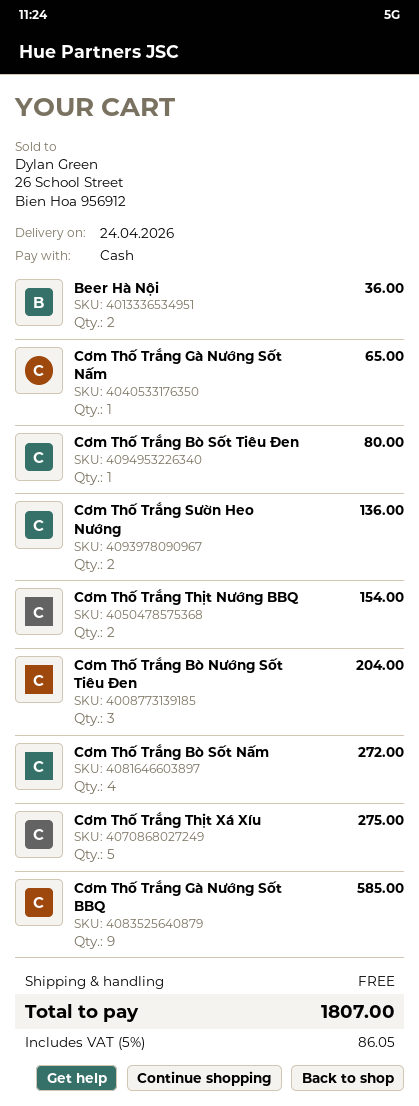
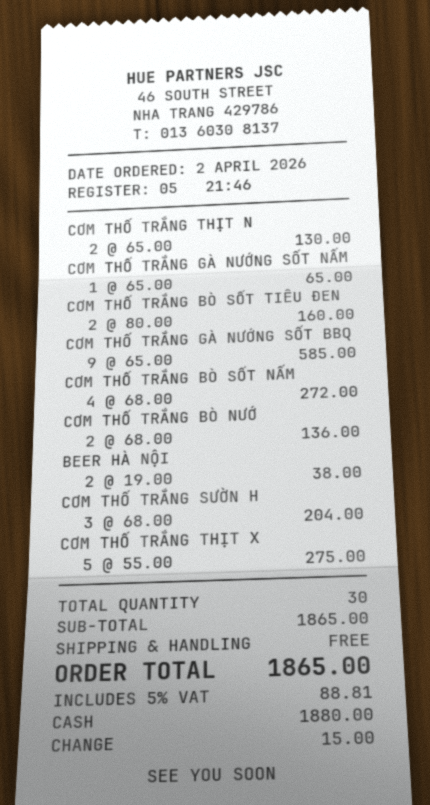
Beer Hà Nội: 2 for 36.00 -> 2 for 38.00
Cơm Thố Trắng Bò Sốt Tiêu Đen: 1 for 80.00 -> 2 for 160.00
Cơm Thố Trắng Sườn Heo Nướng: 2 for 136.00 -> 3 for 204.00
Cơm Thố Trắng Thịt Nướng BBQ: 2 for 154.00 -> 2 for 130.00
Cơm Thố Trắng Bò Nướng Sốt Tiêu Đen: 3 for 204.00 -> 2 for 136.00
tax: 5% = 86.05 -> 5% = 88.81
total: 1807.00 -> 1865.00

